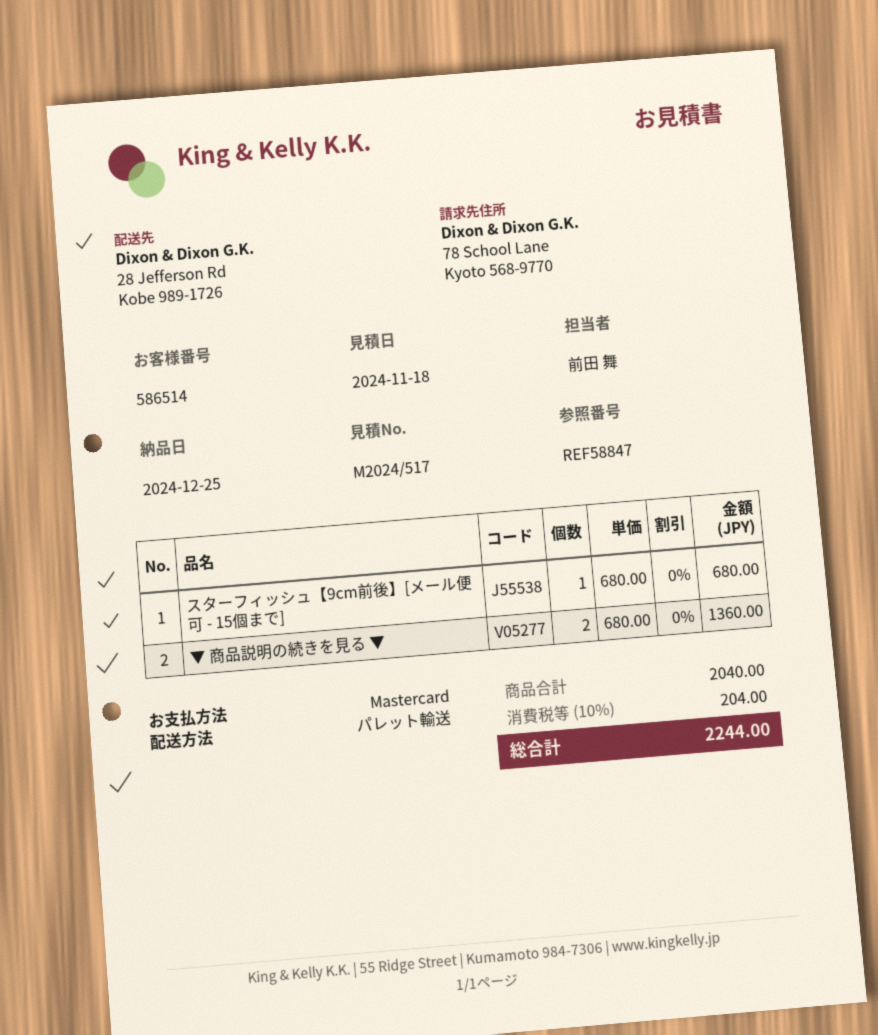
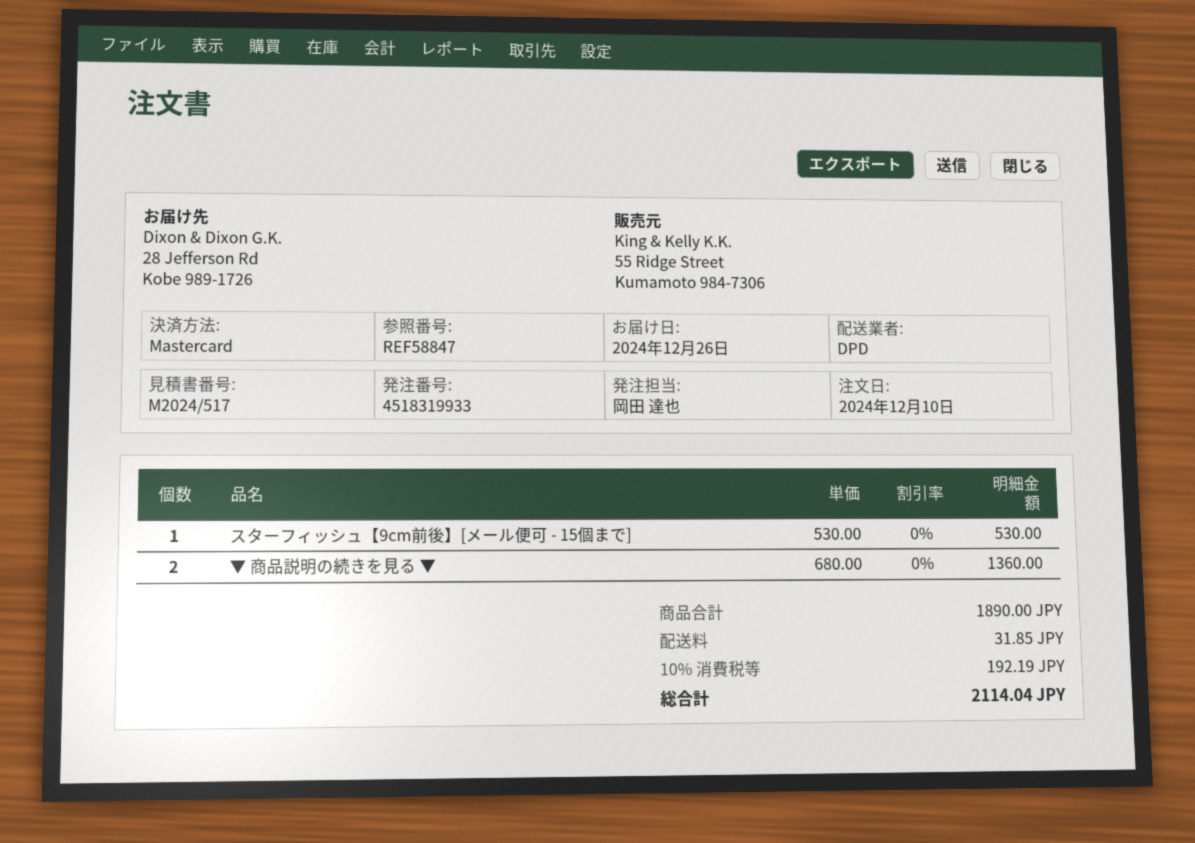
delivery date: 2024-12-25 -> 2024-12-26
shipping method: pallet freight -> DPD
スターフィッシュ【9cm前後】[メール便可 - 15個まで]: 1 x 680.00 = 680.00 -> 1 x 530.00 = 530.00
subtotal: 2040.00 -> 1890.00
shipping: none -> 31.85
tax: 10% = 204.00 -> 10% = 192.19
total: 2244.00 -> 2114.04

